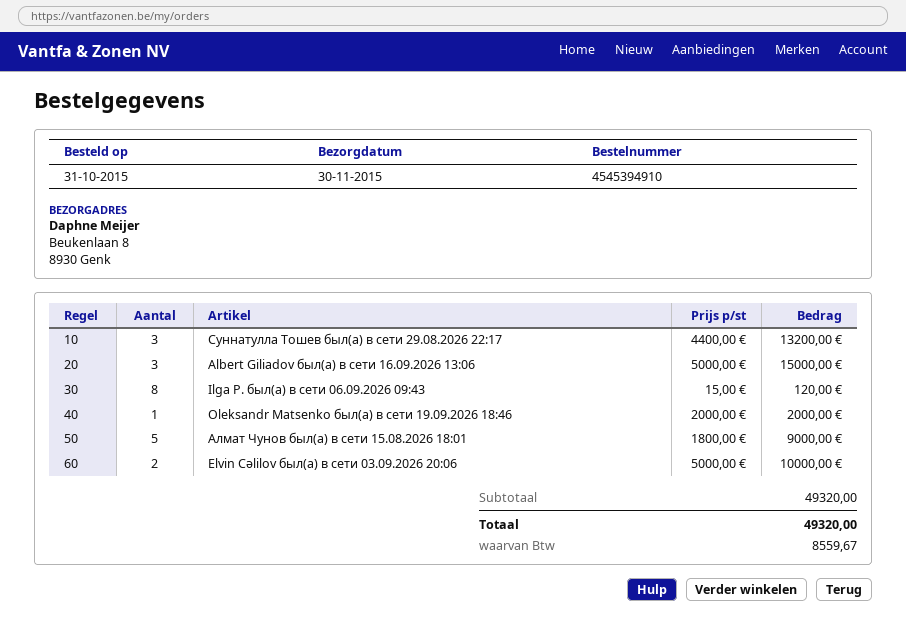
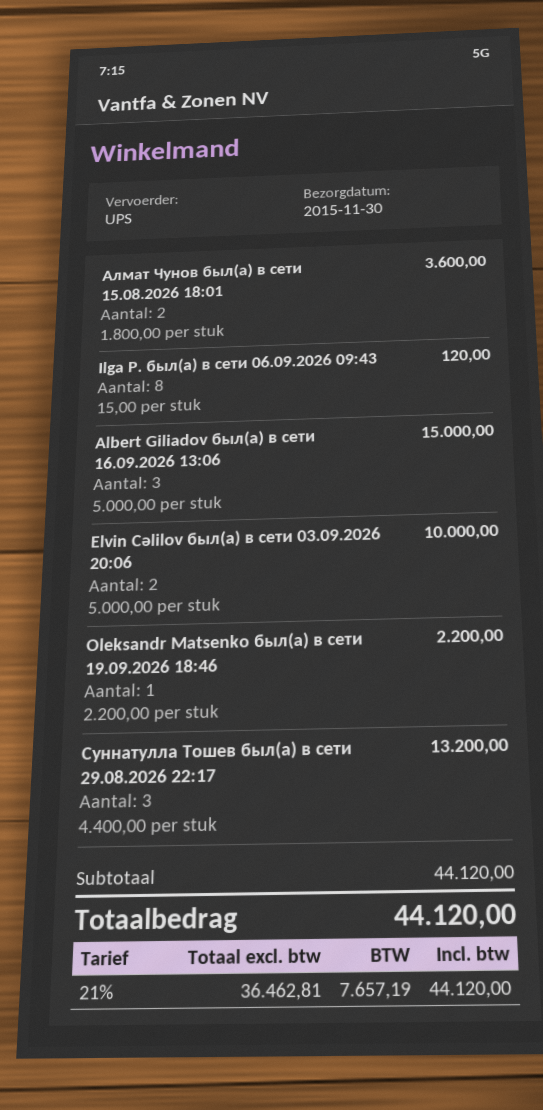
Oleksandr Matsenko был(а) в сети 19.09.2026 18:46: 1 x 2000.00 = 2000.00 -> 1 x 2200.00 = 2200.00
Алмат Чунов был(а) в сети 15.08.2026 18:01: 5 x 1800.00 = 9000.00 -> 2 x 1800.00 = 3600.00
subtotal: 49320.00 -> 44120.00
tax: 8559.67 -> 7657.19
total: 49320.00 -> 44120.00

